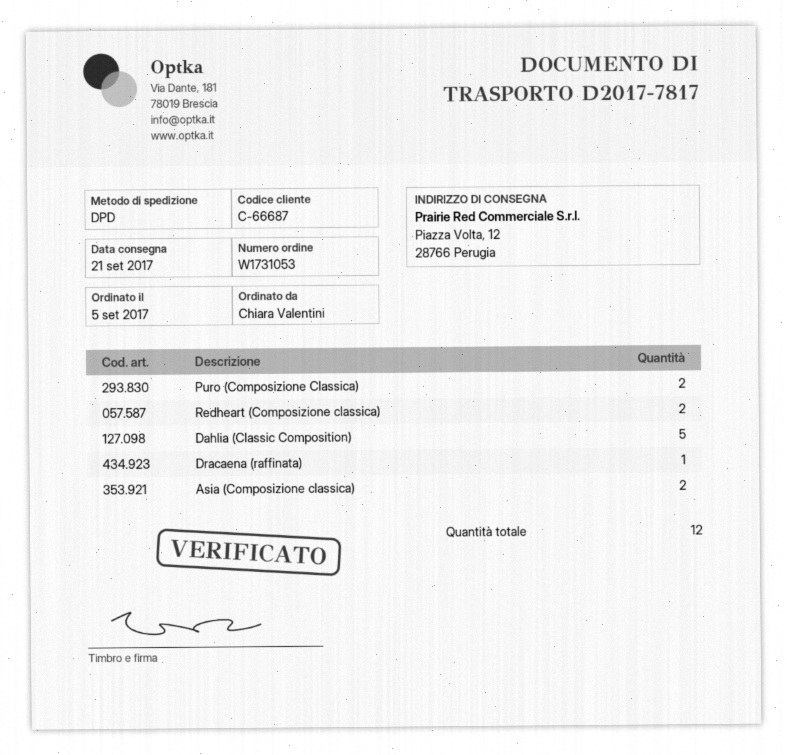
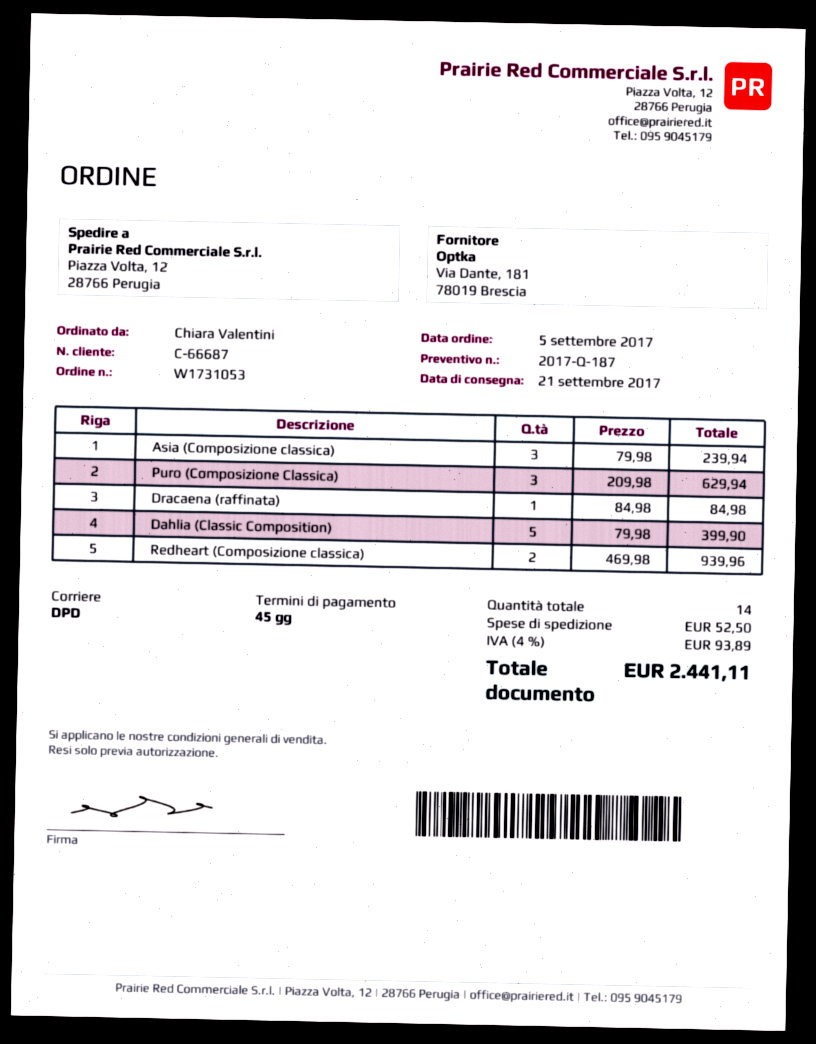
Puro (Composizione Classica): 2 -> 3
Asia (Composizione classica): 2 -> 3
total quantity: 12 -> 14

